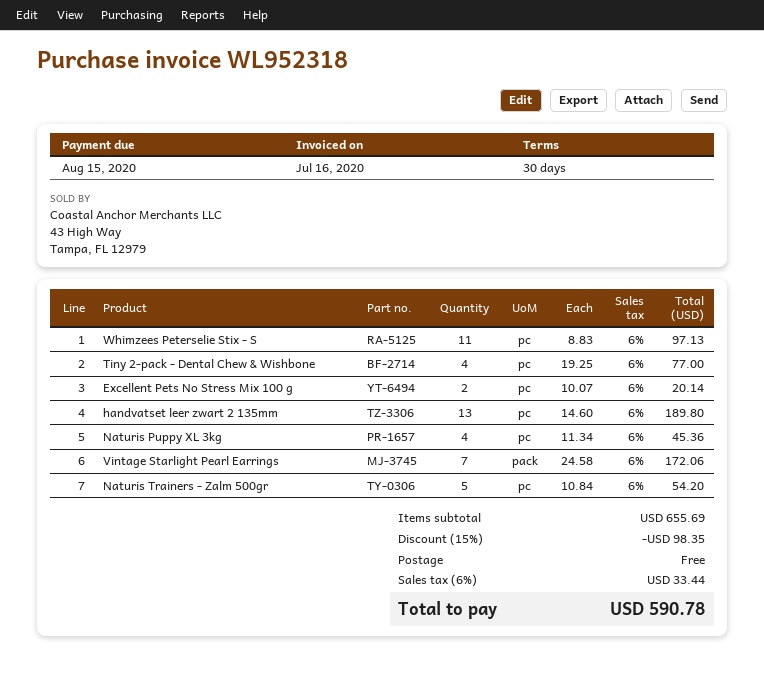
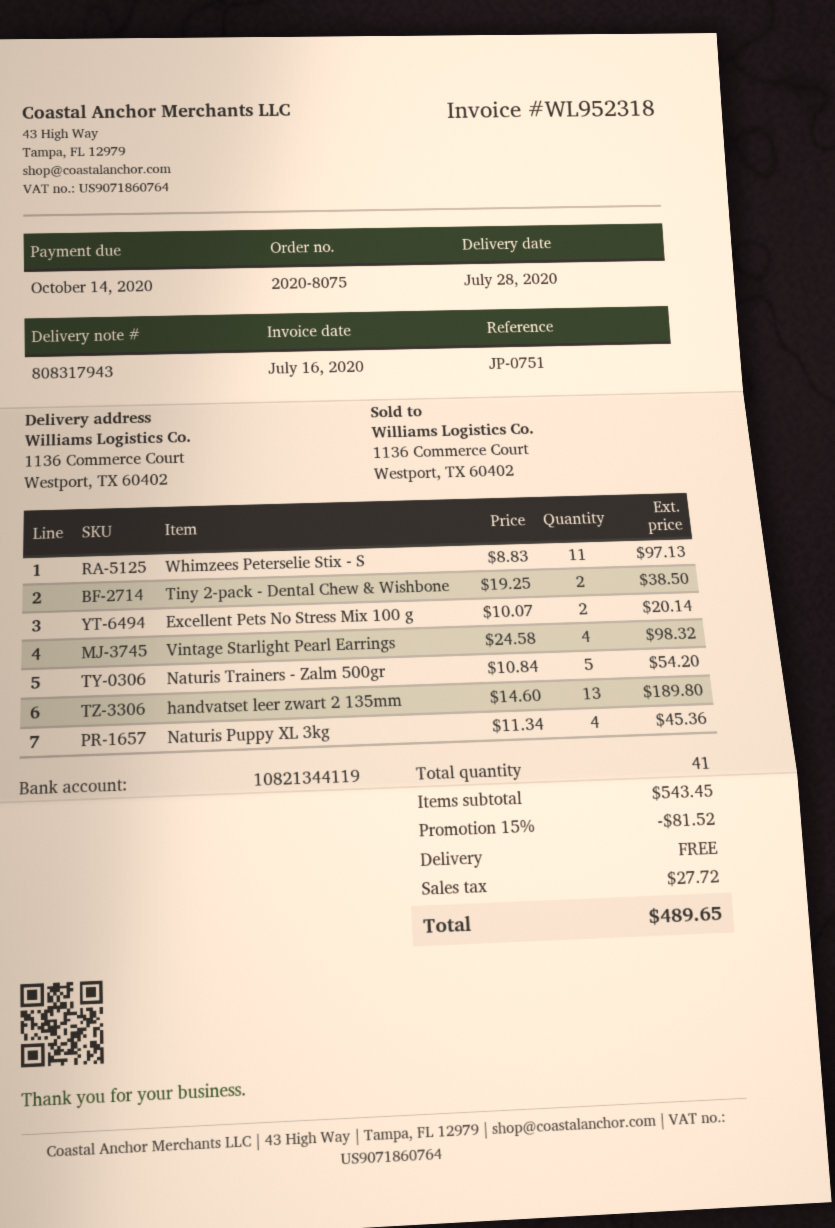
due date: 2020-08-15 -> 2020-10-14
Tiny 2-pack - Dental Chew & Wishbone: 4 x 19.25 = 77.00 -> 2 x 19.25 = 38.50
Vintage Starlight Pearl Earrings: 7 x 24.58 = 172.06 -> 4 x 24.58 = 98.32
subtotal: 655.69 -> 543.45
discount: 15% = 98.35 -> 15% = 81.52
tax: 33.44 -> 27.72
total: 590.78 -> 489.65

